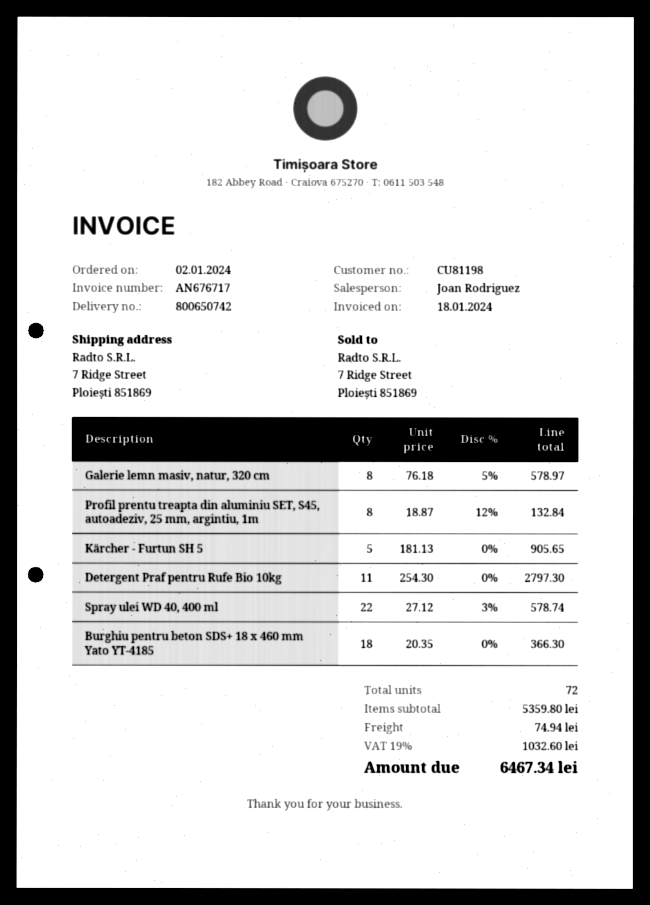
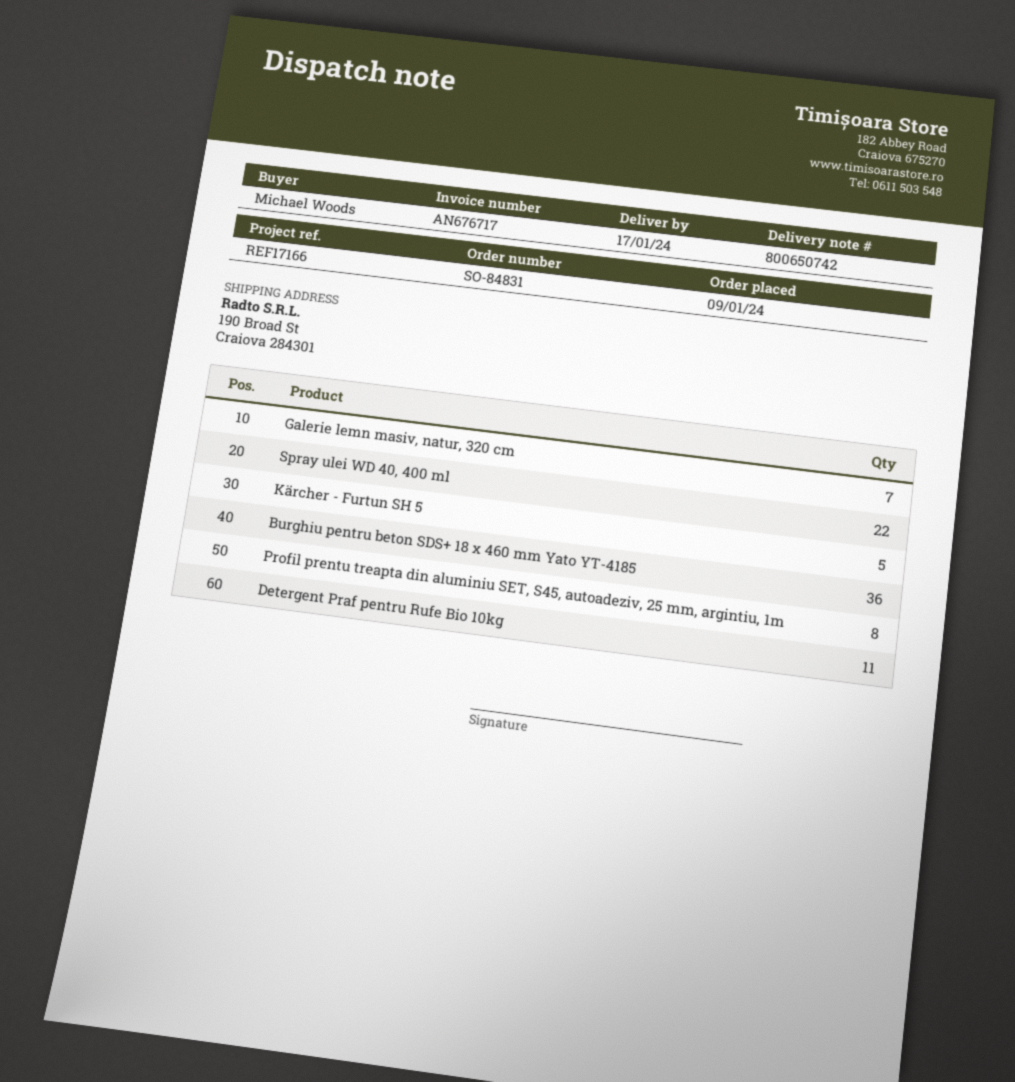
order date: 2024-01-02 -> 2024-01-09
ship to: 7 Ridge Street, Ploiești 851869 -> 190 Broad St, Craiova 284301
Galerie lemn masiv, natur, 320 cm: 8 -> 7
Burghiu pentru beton SDS+ 18 x 460 mm Yato YT-4185: 18 -> 36

